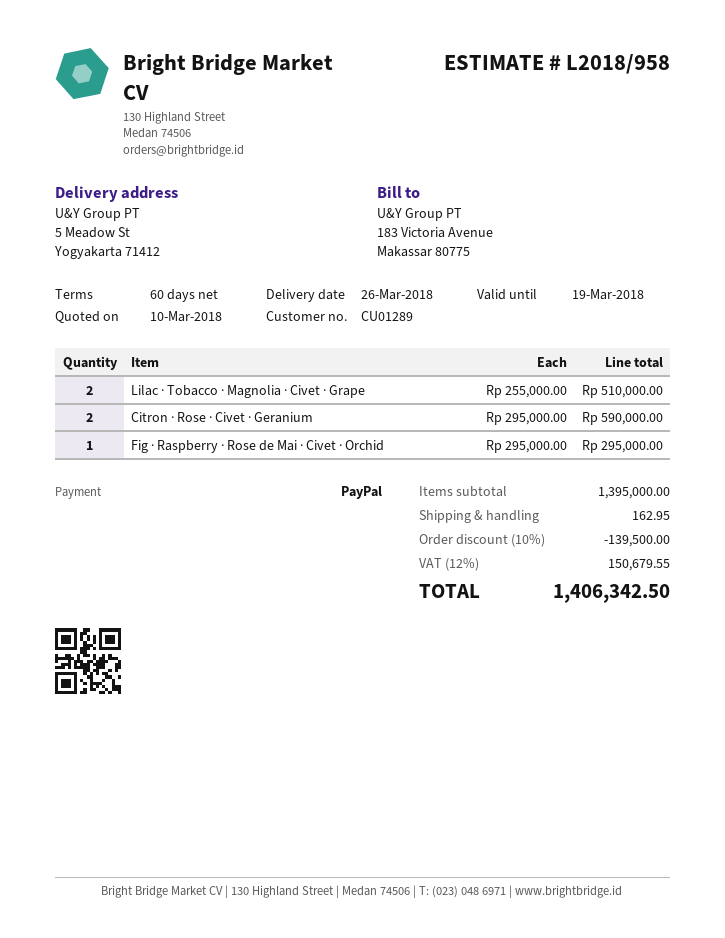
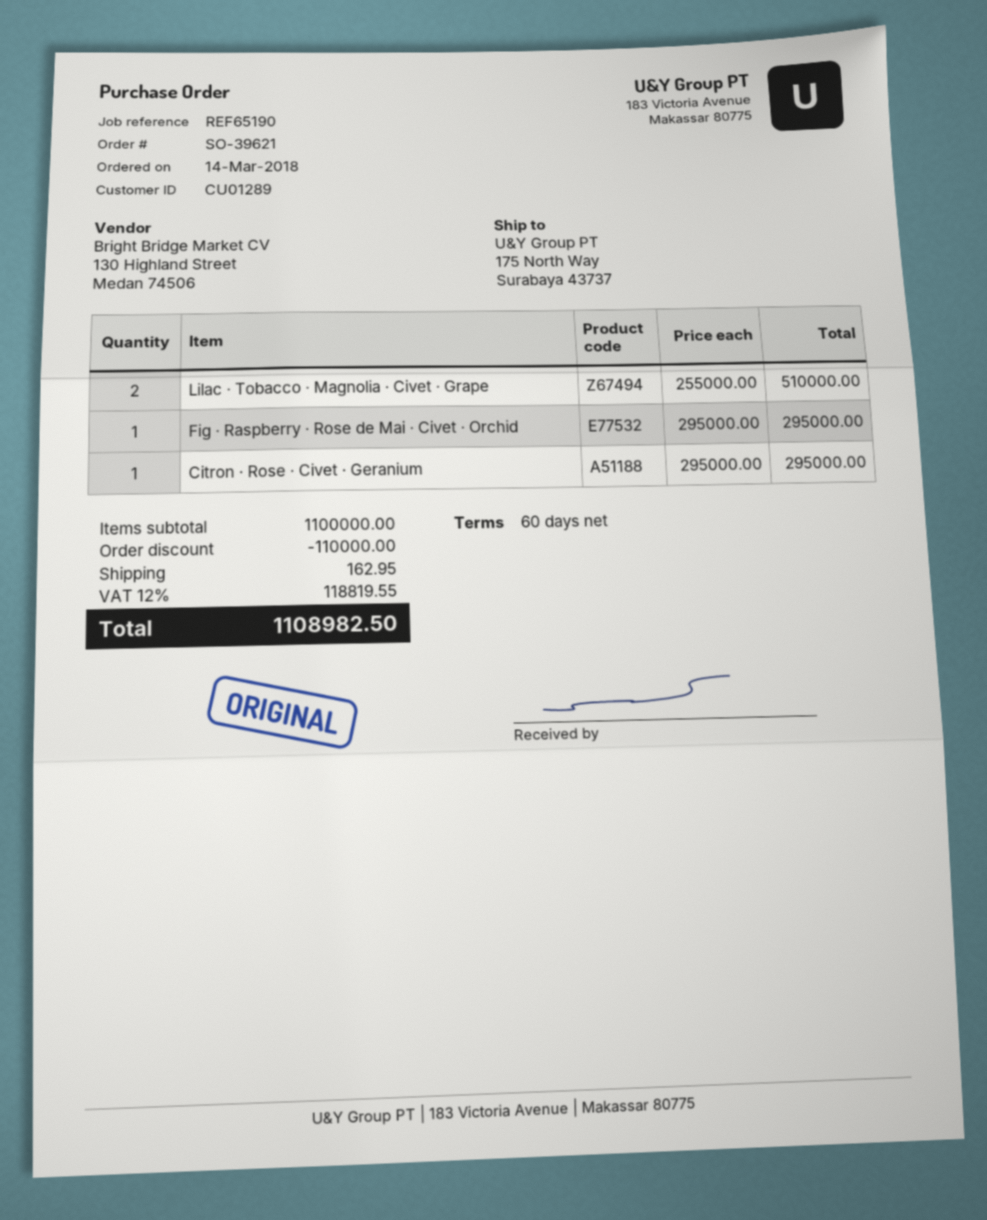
ship to: 5 Meadow St, Yogyakarta 71412 -> 175 North Way, Surabaya 43737
Citron · Rose · Civet · Geranium: 2 x 295000.00 = 590000.00 -> 1 x 295000.00 = 295000.00
subtotal: 1395000.00 -> 1100000.00
discount: 139500.00 -> 110000.00
tax: 12% = 150679.55 -> 12% = 118819.55
total: 1406342.50 -> 1108982.50

